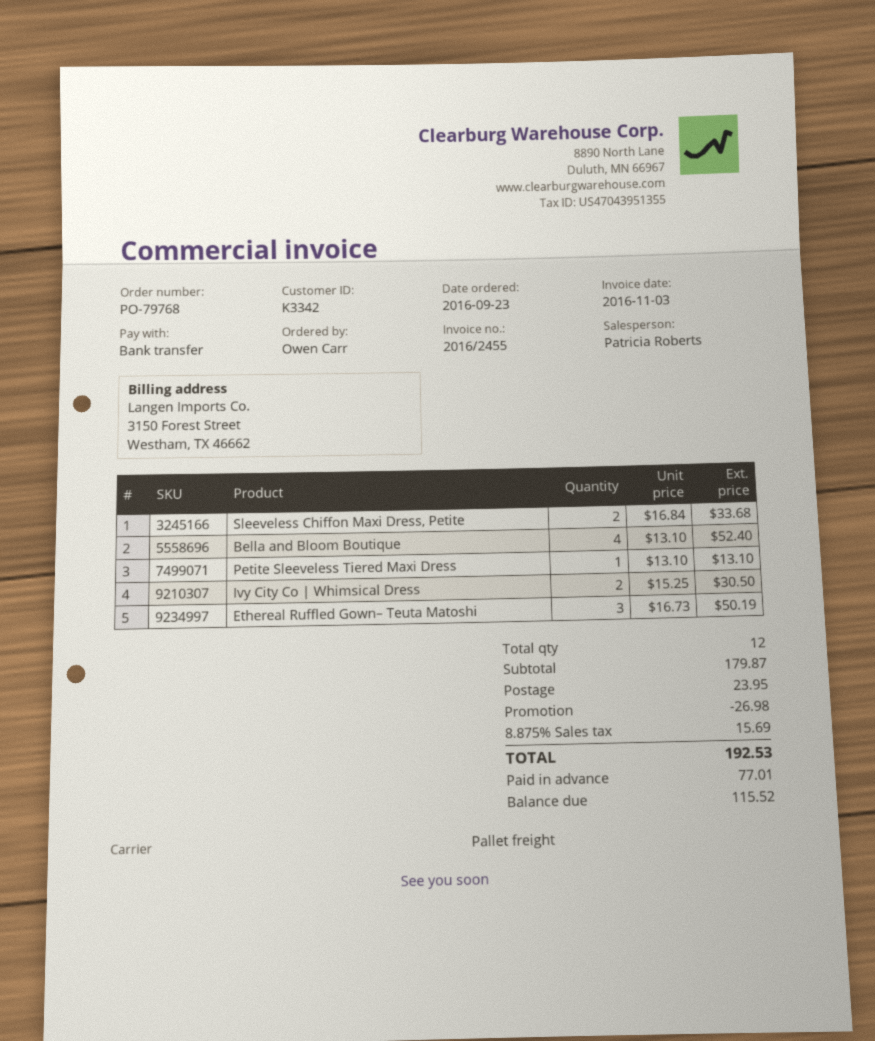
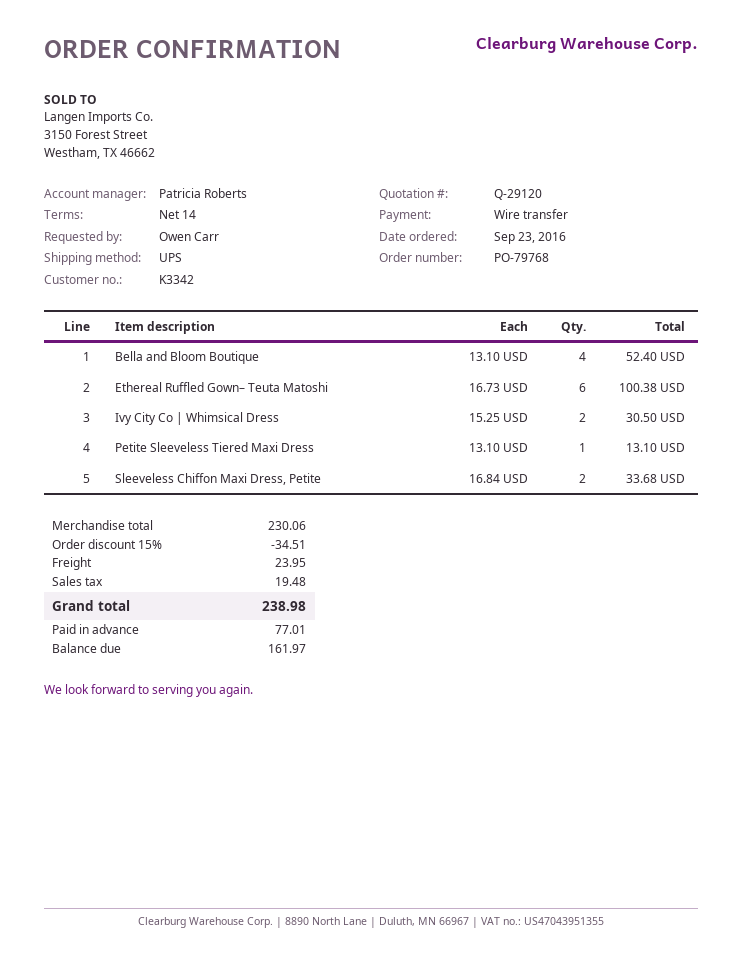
shipping method: pallet freight -> UPS
Ethereal Ruffled Gown– Teuta Matoshi: 3 x 16.73 = 50.19 -> 6 x 16.73 = 100.38
subtotal: 179.87 -> 230.06
discount: 26.98 -> 34.51
tax: 15.69 -> 19.48
total: 192.53 -> 238.98
balance: 115.52 -> 161.97

